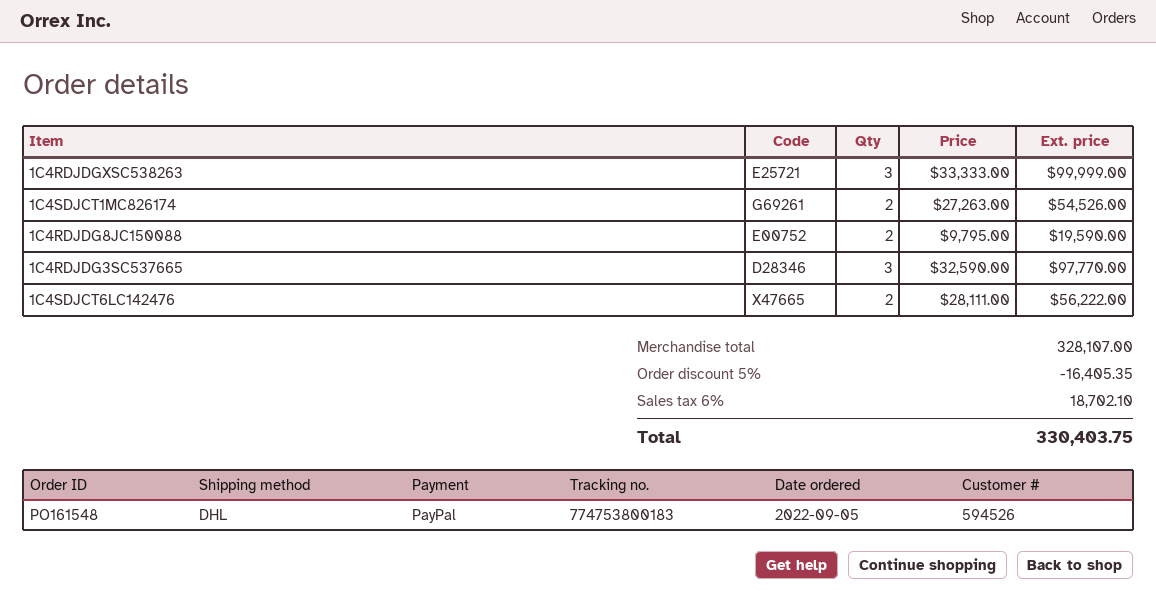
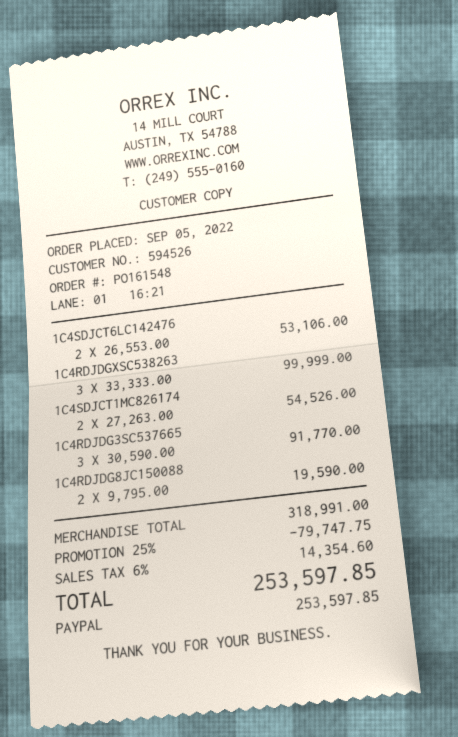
1C4RDJDG3SC537665: 3 x 32590.00 = 97770.00 -> 3 x 30590.00 = 91770.00
1C4SDJCT6LC142476: 2 x 28111.00 = 56222.00 -> 2 x 26553.00 = 53106.00
subtotal: 328107.00 -> 318991.00
discount: 5% = 16405.35 -> 25% = 79747.75
tax: 6% = 18702.10 -> 6% = 14354.60
total: 330403.75 -> 253597.85

